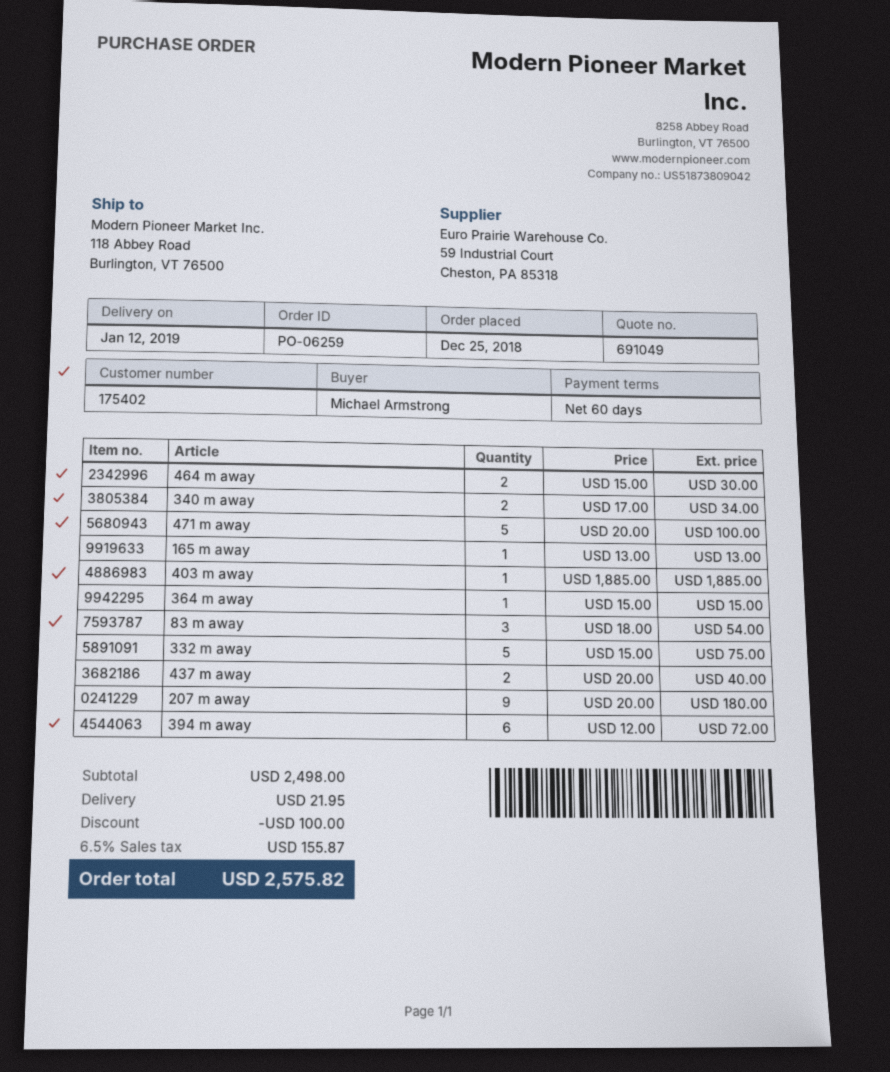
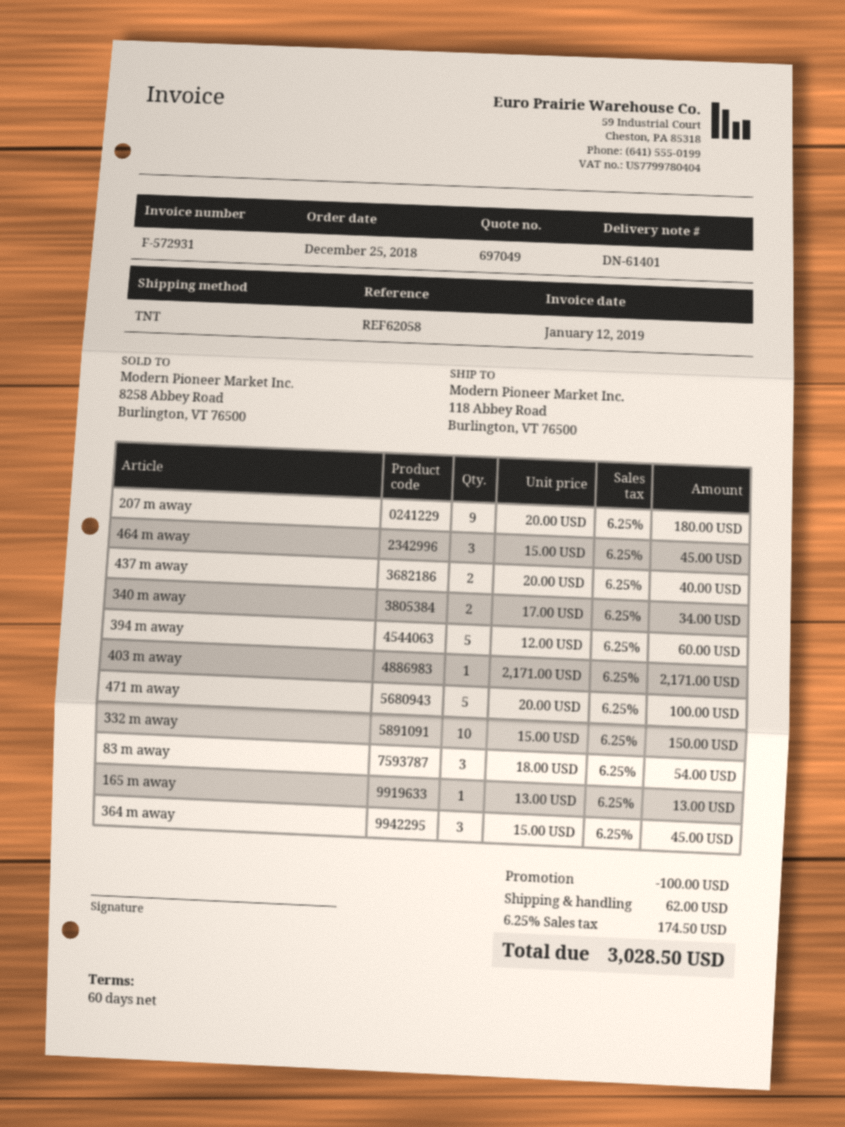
quote number: 691049 -> 697049
464 m away: 2 x 15.00 = 30.00 -> 3 x 15.00 = 45.00
403 m away: 1 x 1885.00 = 1885.00 -> 1 x 2171.00 = 2171.00
364 m away: 1 x 15.00 = 15.00 -> 3 x 15.00 = 45.00
332 m away: 5 x 15.00 = 75.00 -> 10 x 15.00 = 150.00
394 m away: 6 x 12.00 = 72.00 -> 5 x 12.00 = 60.00
shipping: 21.95 -> 62.00
tax: 6.5% = 155.87 -> 6.25% = 174.50
total: 2575.82 -> 3028.50

